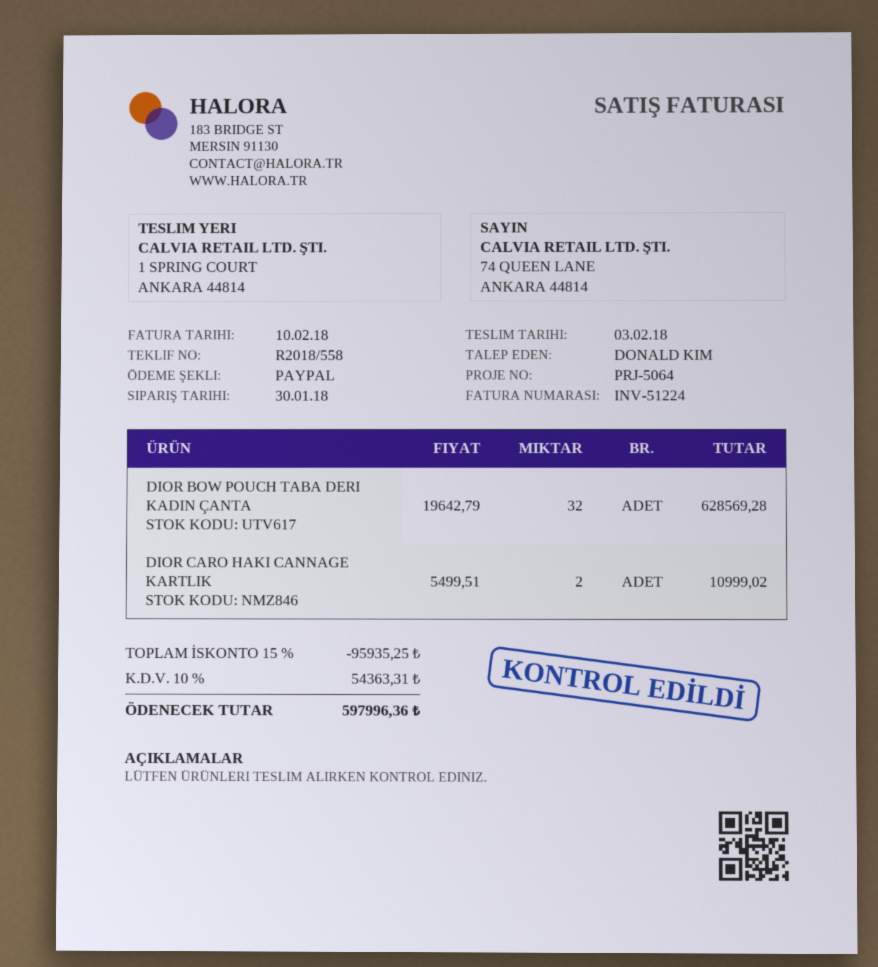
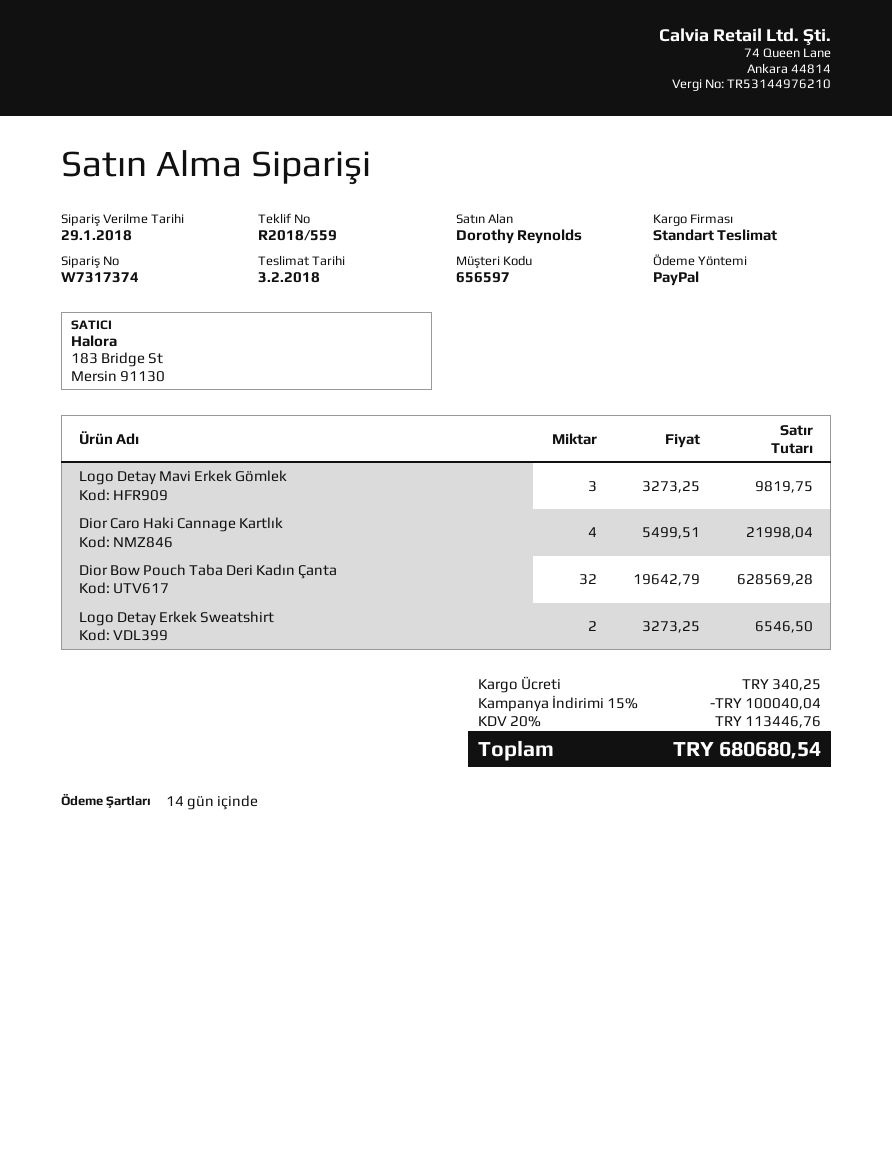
quote number: R2018/558 -> R2018/559
order date: 2018-01-30 -> 2018-01-29
ordered by: DONALD KIM -> Dorothy Reynolds
DIOR CARO HAKI CANNAGE KARTLIK: 2 x 5499.51 = 10999.02 -> 4 x 5499.51 = 21998.04
Logo Detay Mavi Erkek Gömlek: none -> 3 x 3273.25 = 9819.75
Logo Detay Erkek Sweatshirt: none -> 2 x 3273.25 = 6546.50
discount: 15% = 95935.25 -> 15% = 100040.04
shipping: none -> 340.25
tax: 10% = 54363.31 -> 20% = 113446.76
total: 597996.36 -> 680680.54

